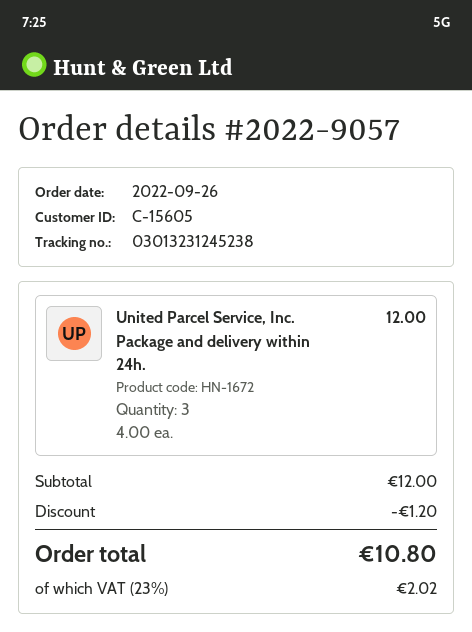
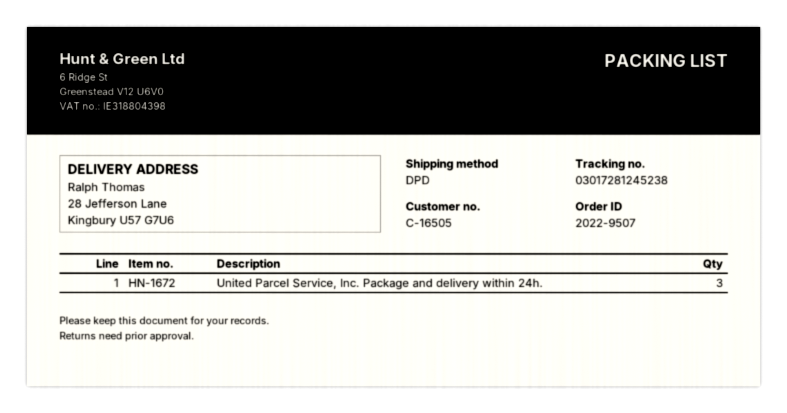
order number: 2022-9057 -> 2022-9507
customer number: C-15605 -> C-16505
tracking number: 03013231245238 -> 03017281245238

